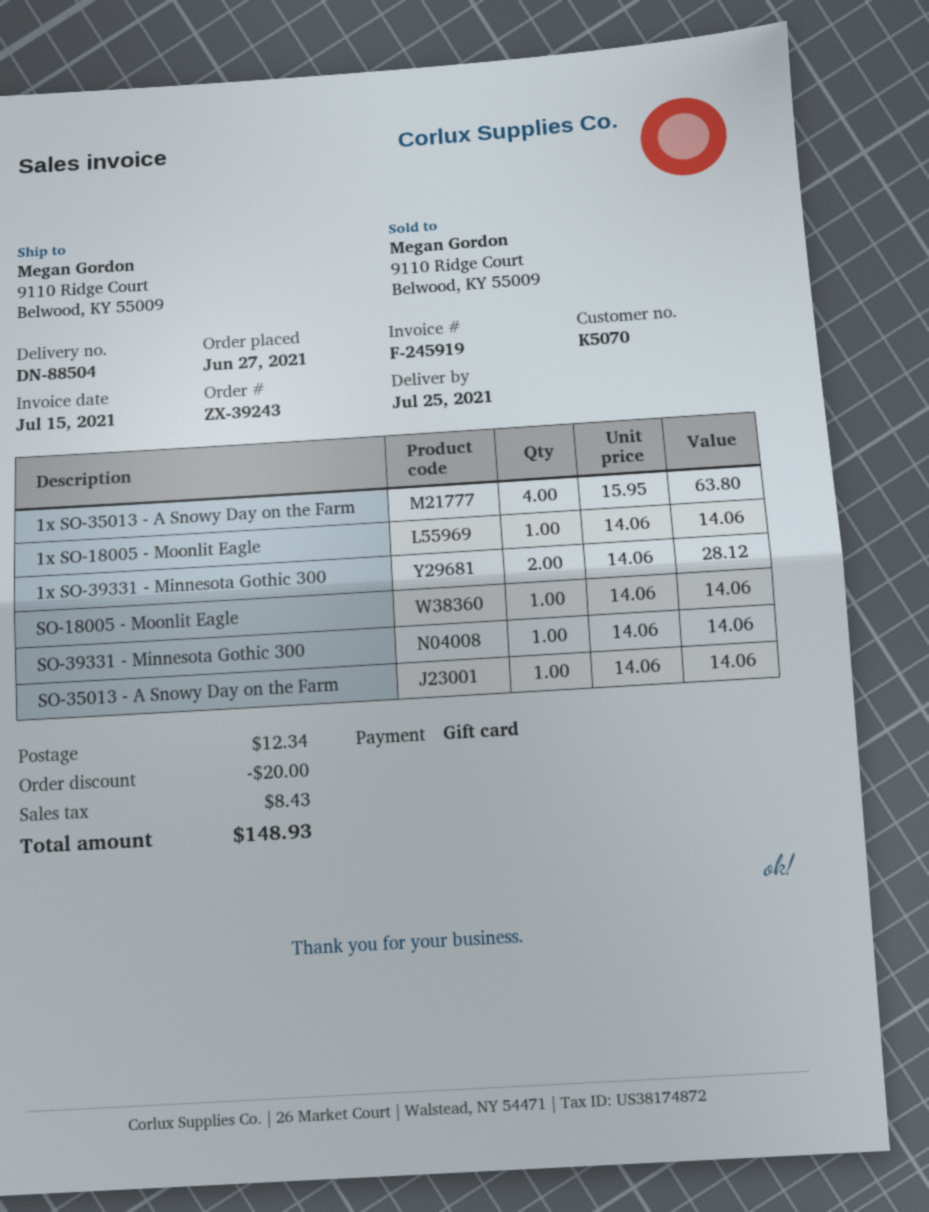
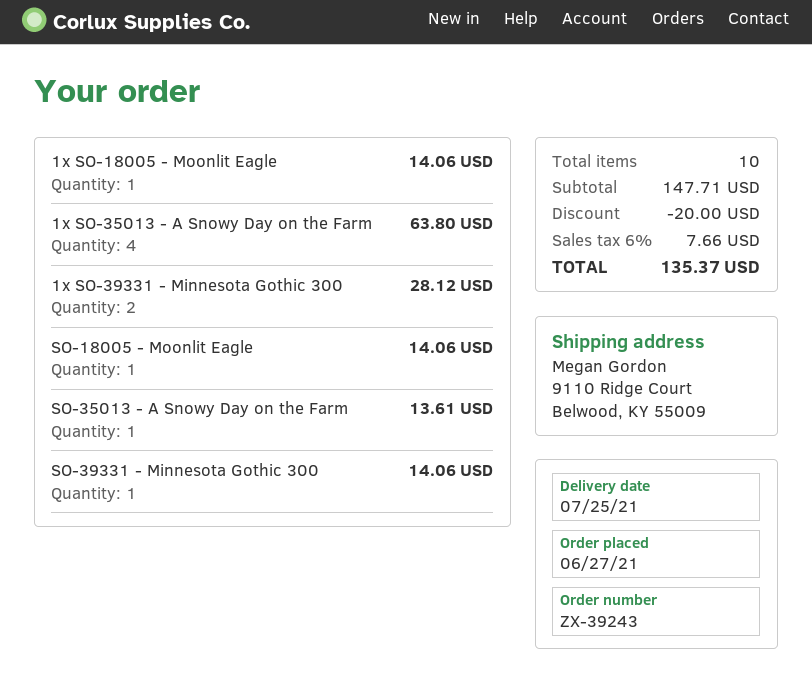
SO-35013 - A Snowy Day on the Farm: 1 for 14.06 -> 1 for 13.61
shipping: 12.34 -> none
tax: 8.43 -> 7.66
total: 148.93 -> 135.37

